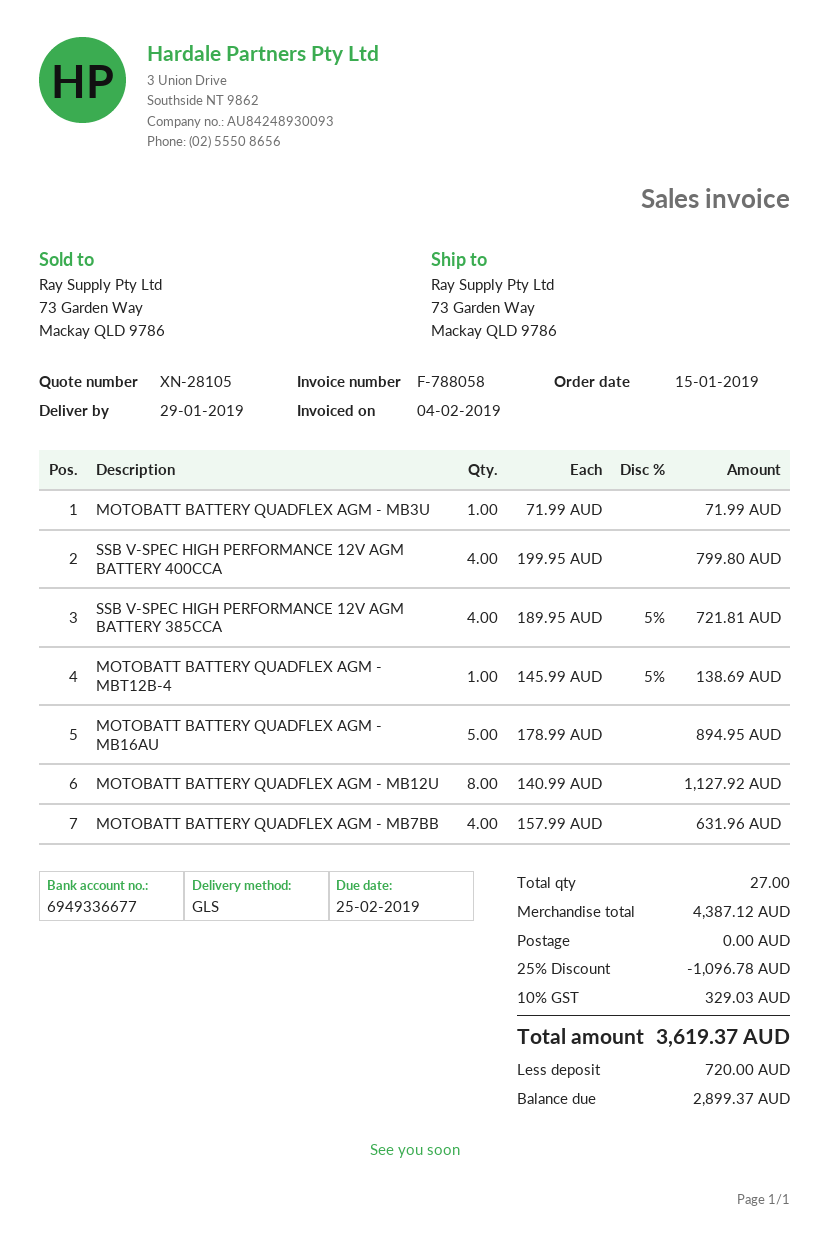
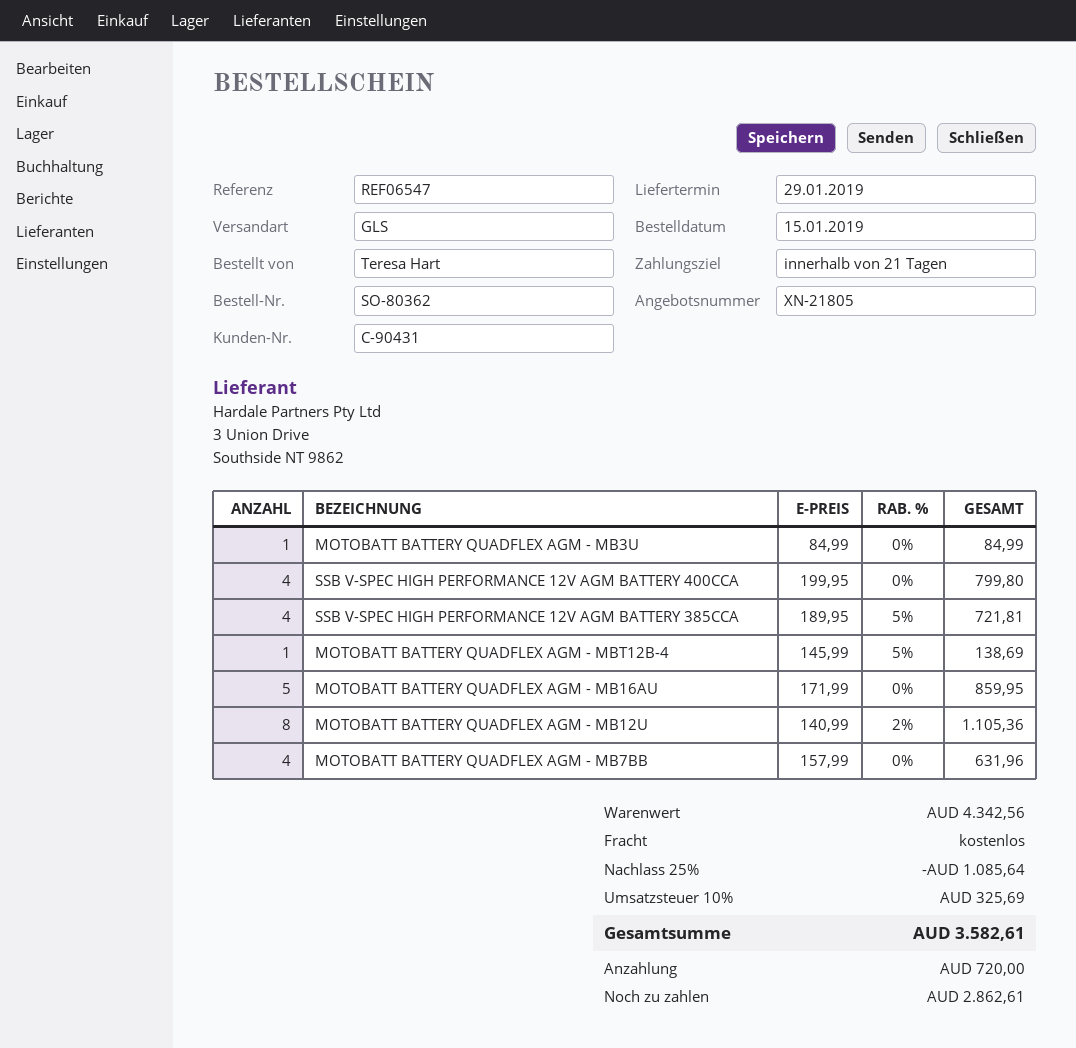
quote number: XN-28105 -> XN-21805
MOTOBATT BATTERY QUADFLEX AGM - MB3U: 1 x 71.99 = 71.99 -> 1 x 84.99 = 84.99
MOTOBATT BATTERY QUADFLEX AGM - MB16AU: 5 x 178.99 = 894.95 -> 5 x 171.99 = 859.95
MOTOBATT BATTERY QUADFLEX AGM - MB12U: 8 x 140.99 = 1127.92 -> 8 x 140.99 - 2% = 1105.36
subtotal: 4387.12 -> 4342.56
discount: 25% = 1096.78 -> 25% = 1085.64
tax: 10% = 329.03 -> 10% = 325.69
total: 3619.37 -> 3582.61
balance: 2899.37 -> 2862.61

